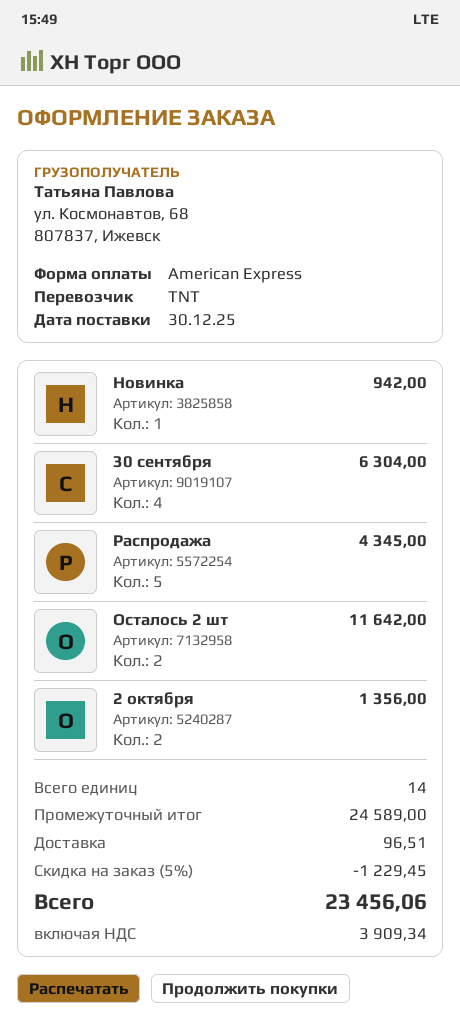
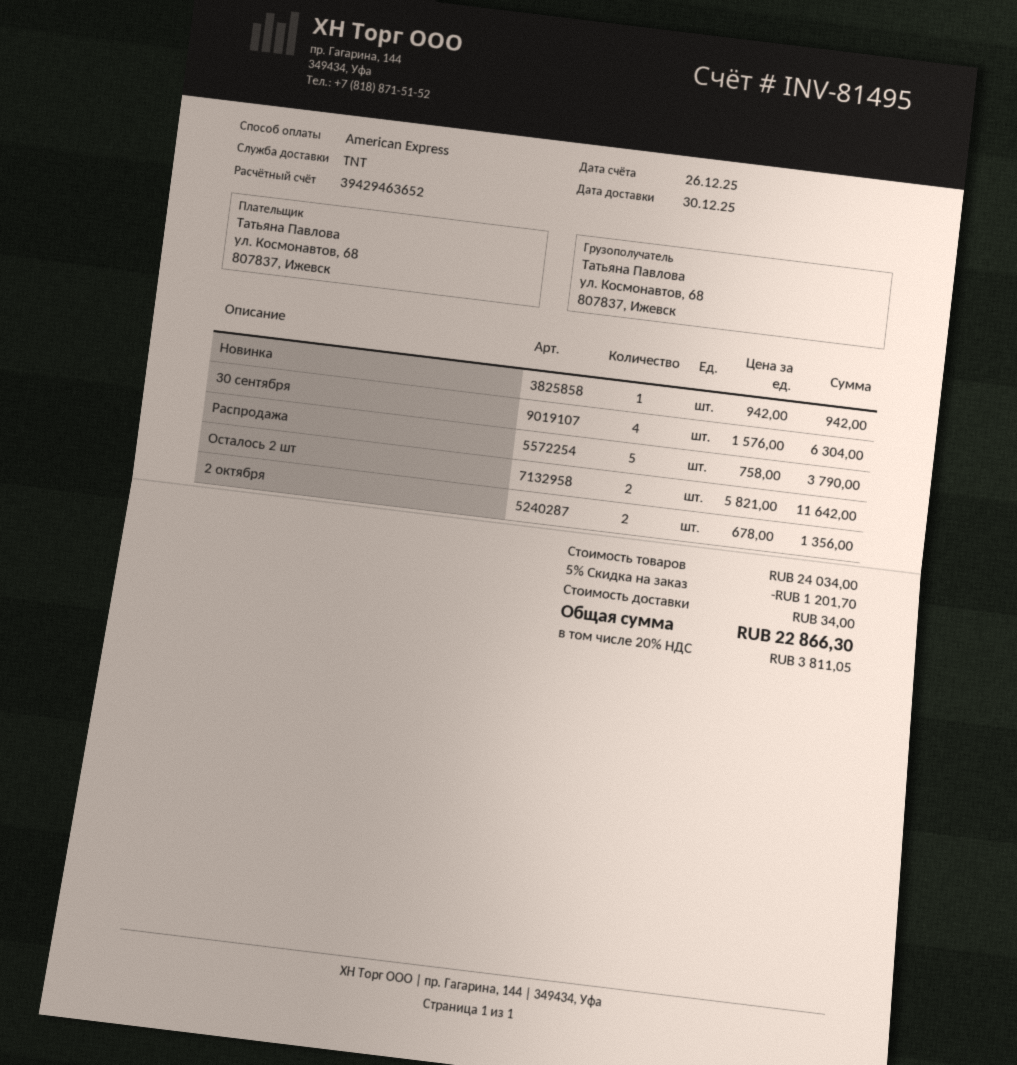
Распродажа: 5 for 4345.00 -> 5 for 3790.00
subtotal: 24589.00 -> 24034.00
discount: 5% = 1229.45 -> 5% = 1201.70
shipping: 96.51 -> 34.00
tax: 3909.34 -> 3811.05
total: 23456.06 -> 22866.30

